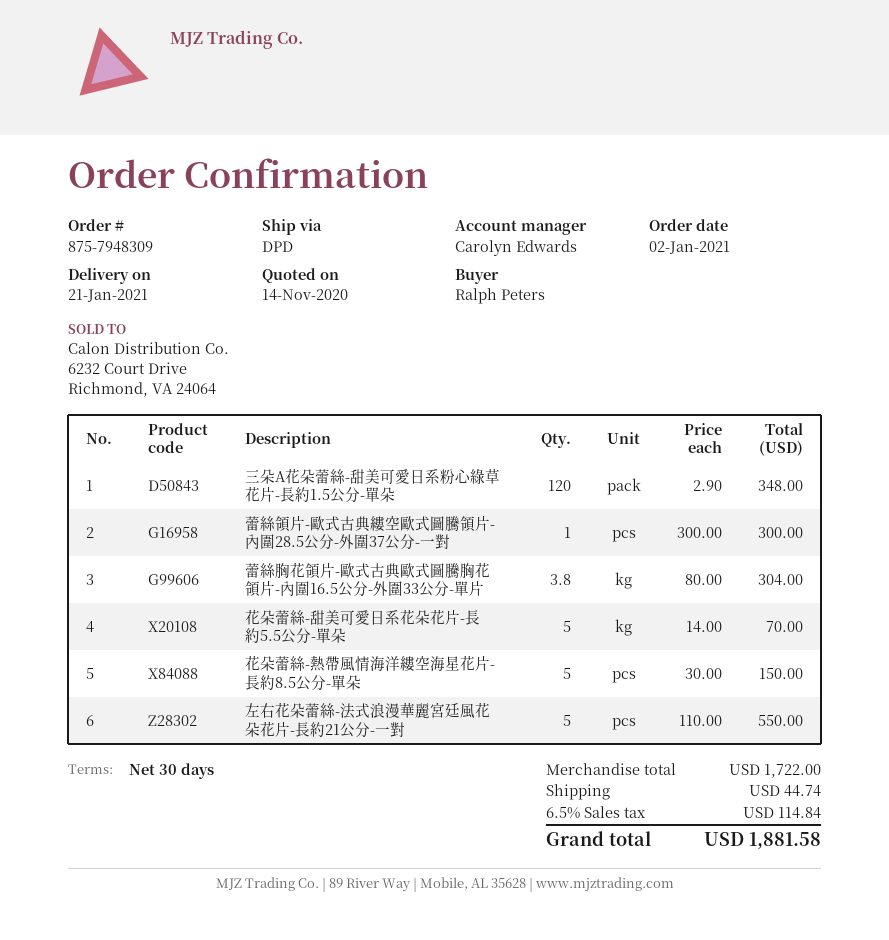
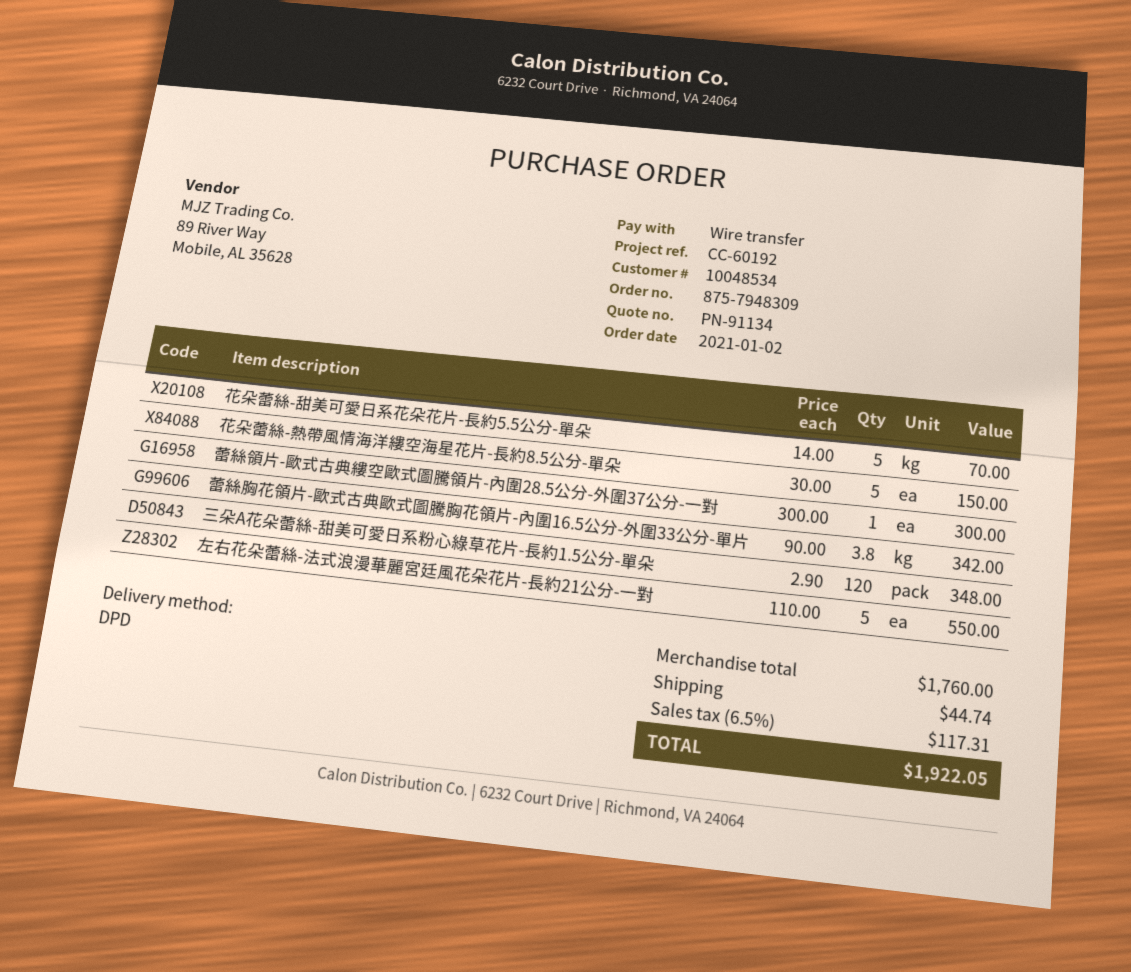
蕾絲胸花領片-歐式古典歐式圖騰胸花領片-內圍16.5公分-外圍33公分-單片: 3.8 x 80.00 = 304.00 -> 3.8 x 90.00 = 342.00
subtotal: 1722.00 -> 1760.00
tax: 6.5% = 114.84 -> 6.5% = 117.31
total: 1881.58 -> 1922.05

